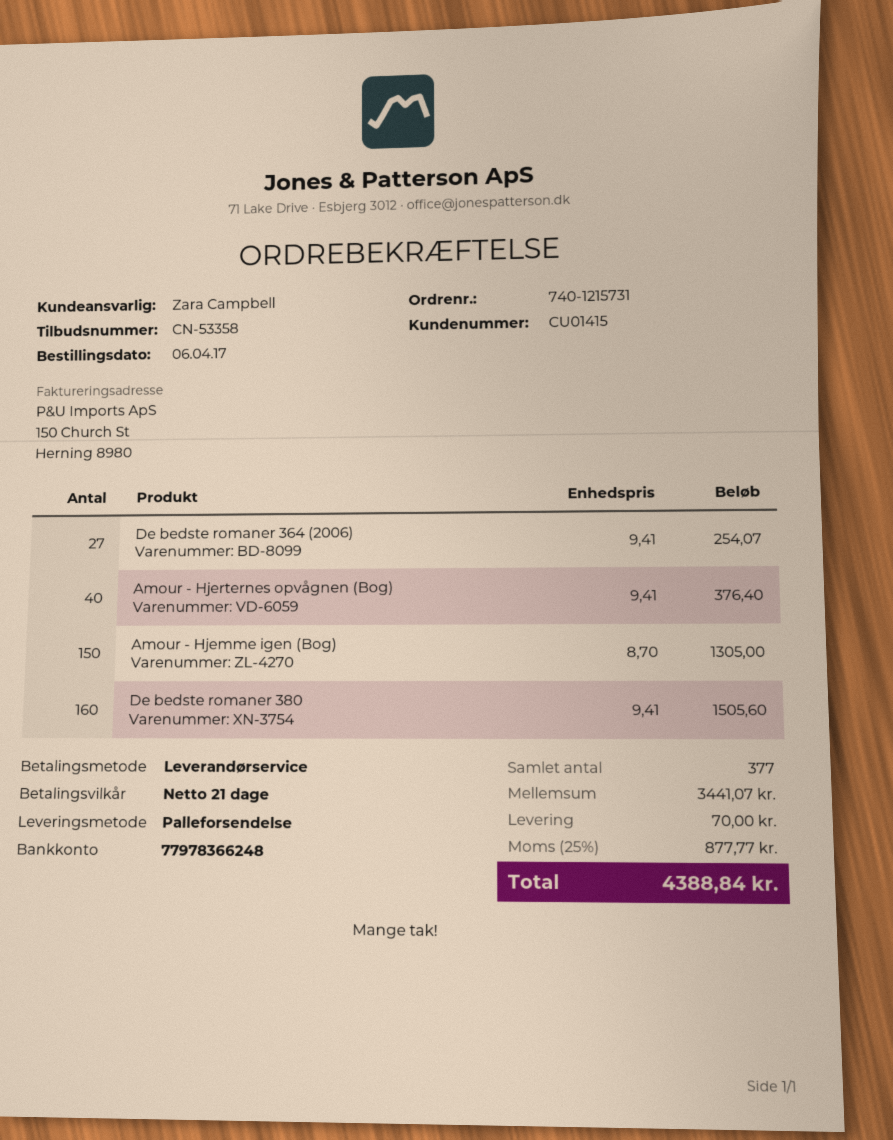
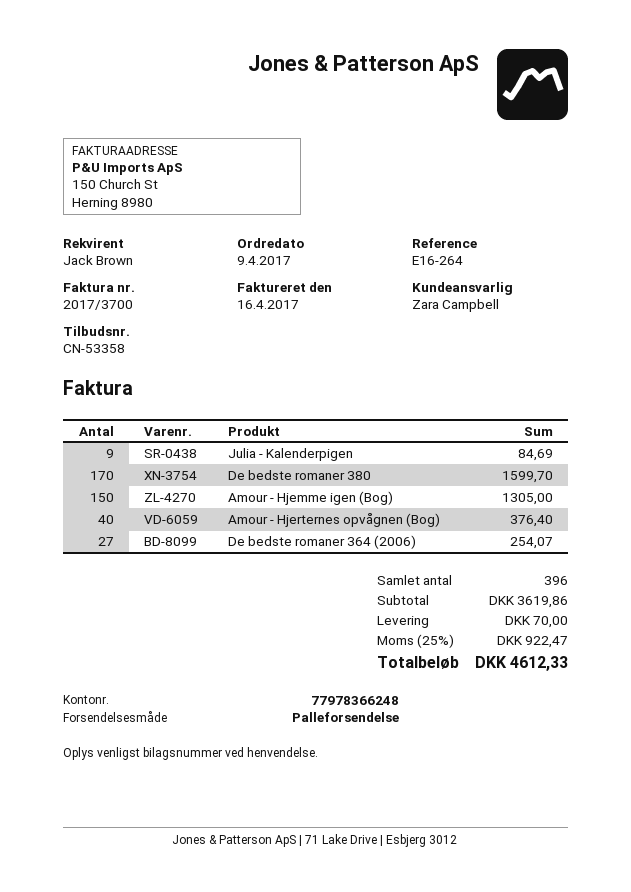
order date: 2017-04-06 -> 2017-04-09
De bedste romaner 380: 160 for 1505.60 -> 170 for 1599.70
Julia - Kalenderpigen: none -> 9 for 84.69
total quantity: 377 -> 396
subtotal: 3441.07 -> 3619.86
tax: 25% = 877.77 -> 25% = 922.47
total: 4388.84 -> 4612.33

